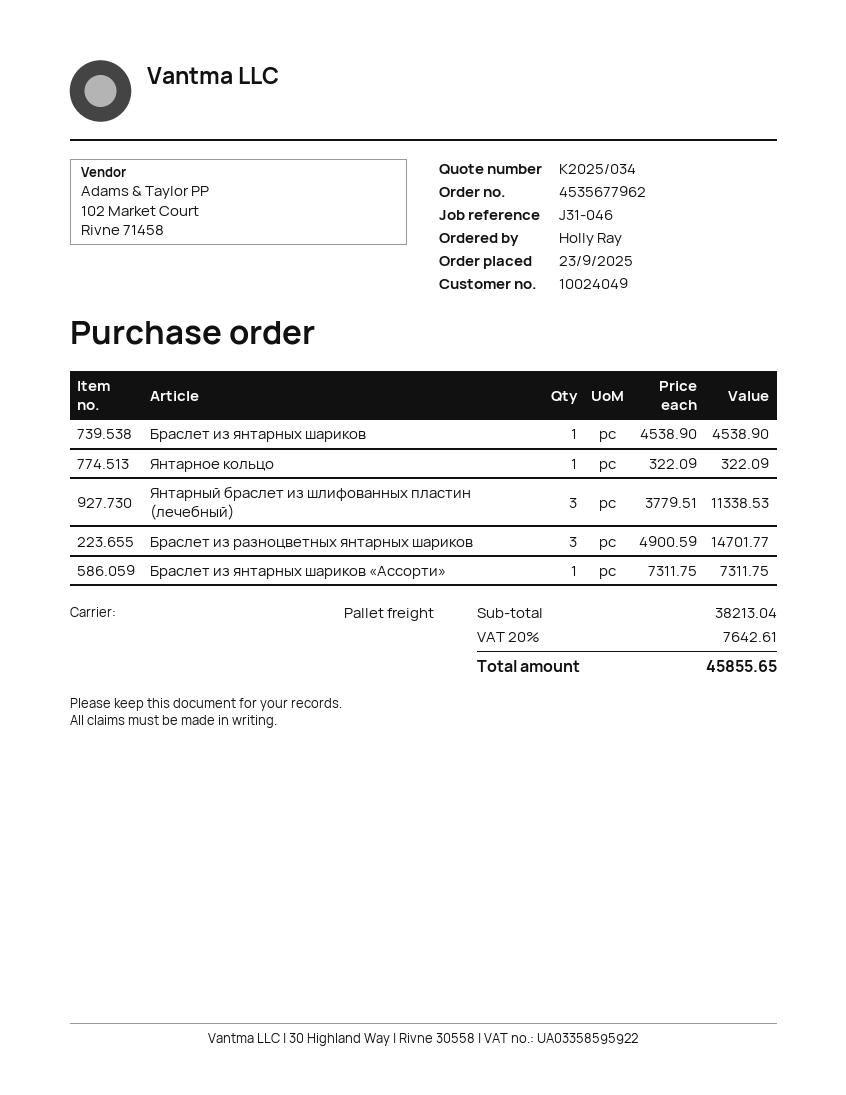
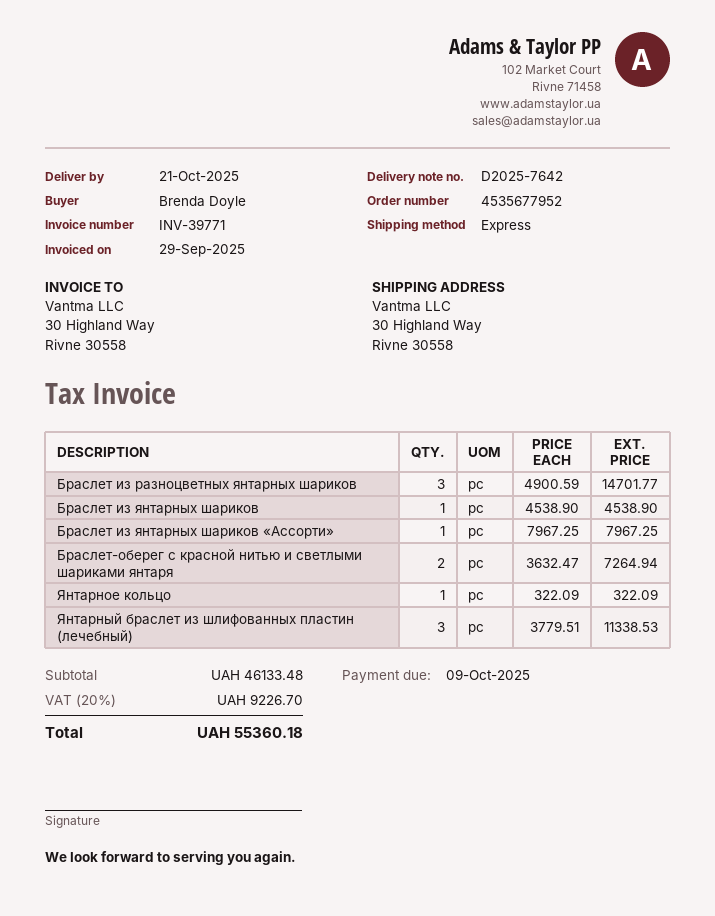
order number: 4535677962 -> 4535677952
ordered by: Holly Ray -> Brenda Doyle
shipping method: pallet freight -> express
Браслет из янтарных шариков «Ассорти»: 1 x 7311.75 = 7311.75 -> 1 x 7967.25 = 7967.25
Браслет-оберег с красной нитью и светлыми шариками янтаря: none -> 2 x 3632.47 = 7264.94
subtotal: 38213.04 -> 46133.48
tax: 20% = 7642.61 -> 20% = 9226.70
total: 45855.65 -> 55360.18

